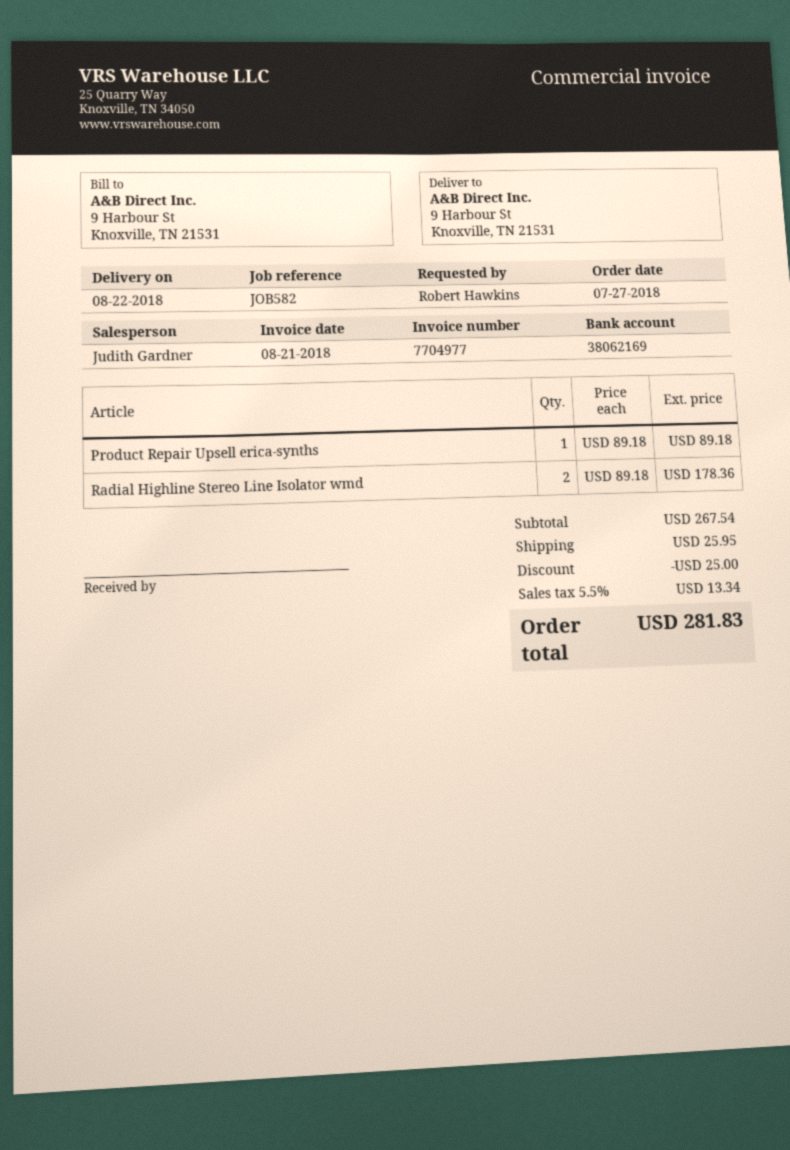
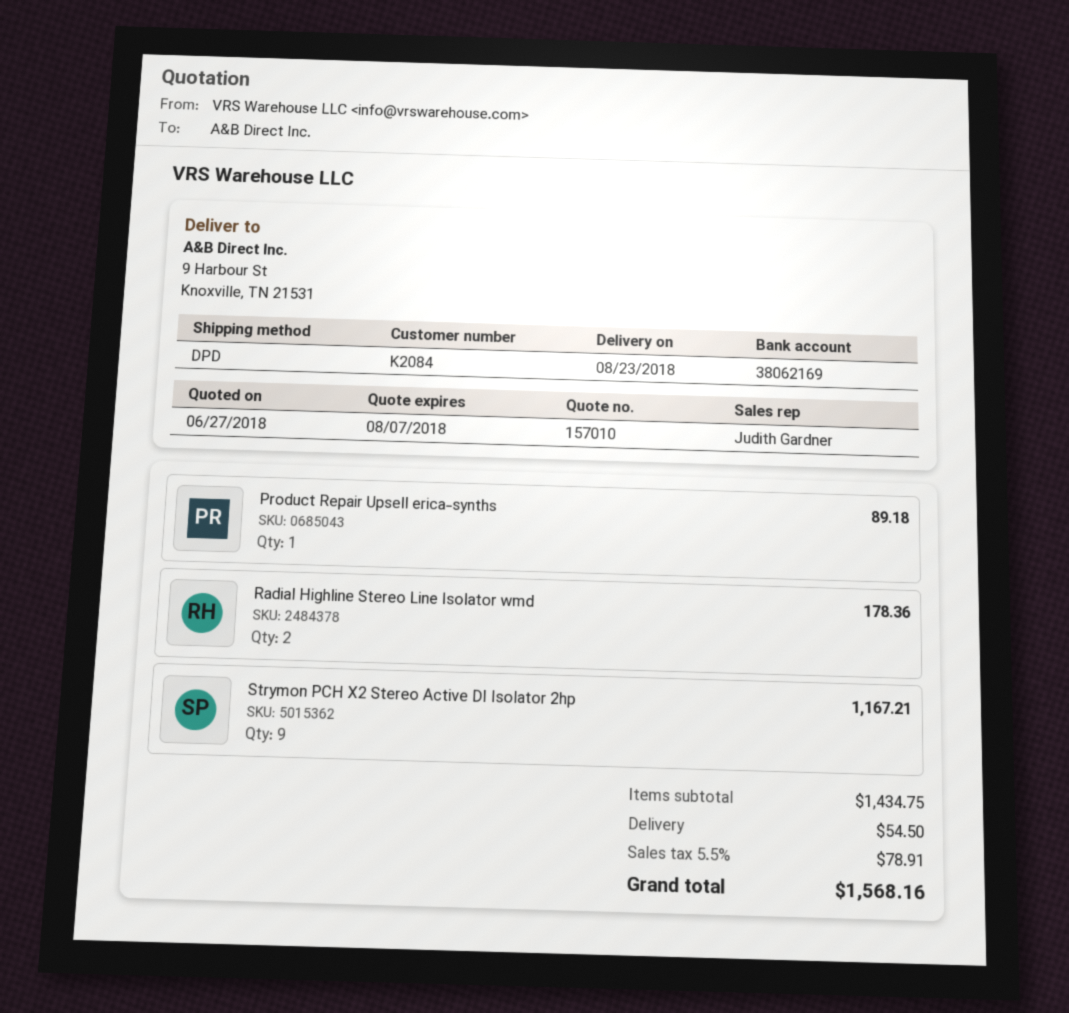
delivery date: 2018-08-22 -> 2018-08-23
Strymon PCH X2 Stereo Active DI Isolator 2hp: none -> 9 for 1167.21
subtotal: 267.54 -> 1434.75
discount: 25.00 -> none
shipping: 25.95 -> 54.50
tax: 5.5% = 13.34 -> 5.5% = 78.91
total: 281.83 -> 1568.16

